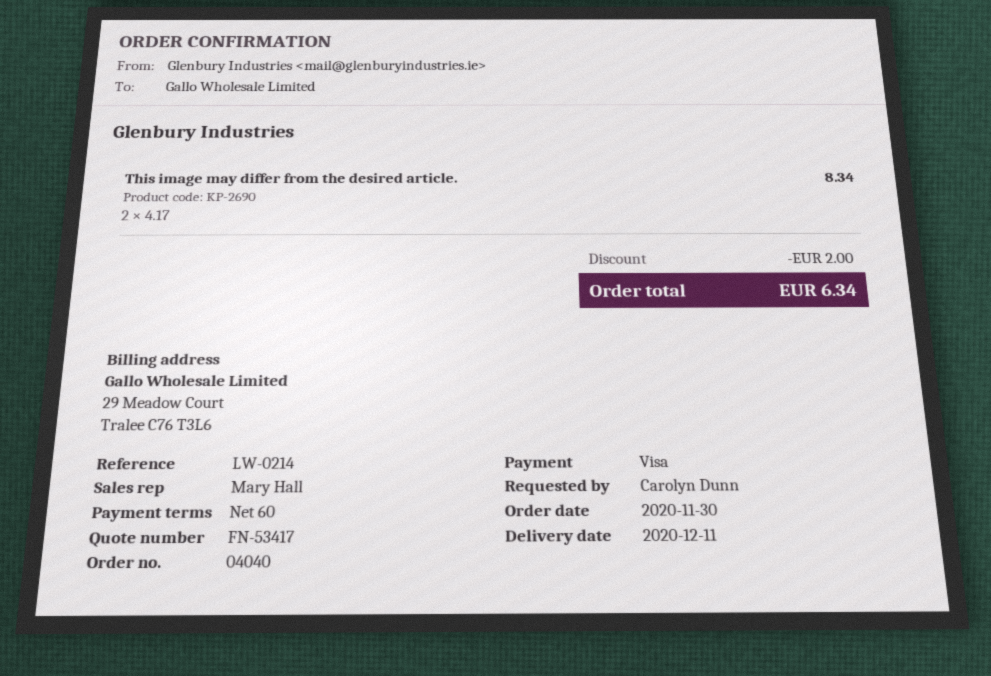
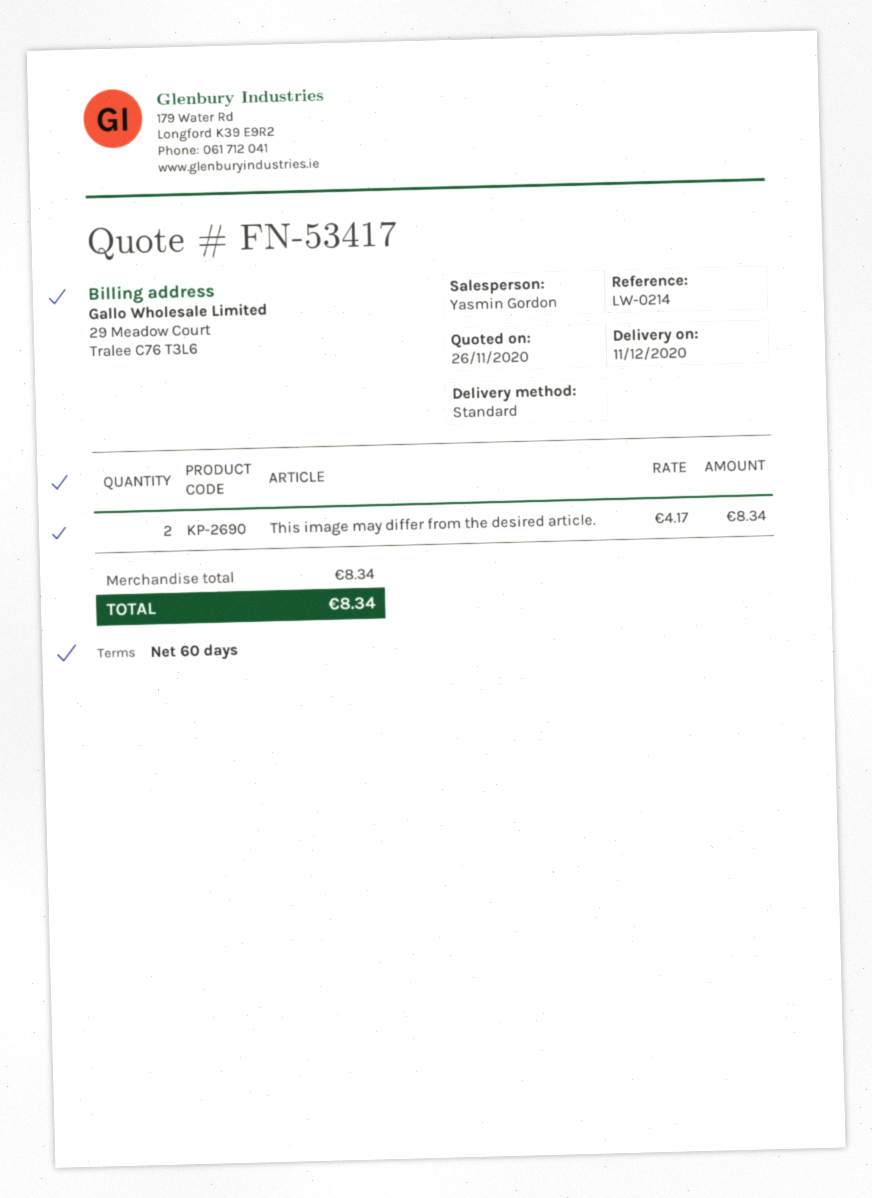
sales rep: Mary Hall -> Yasmin Gordon
discount: 2.00 -> none
total: 6.34 -> 8.34

